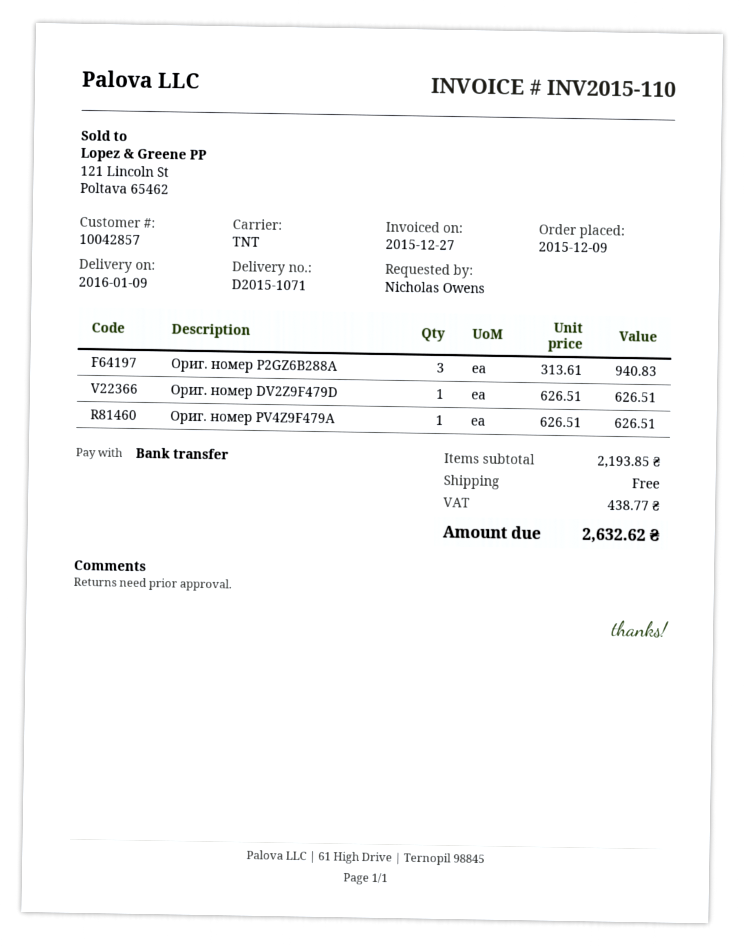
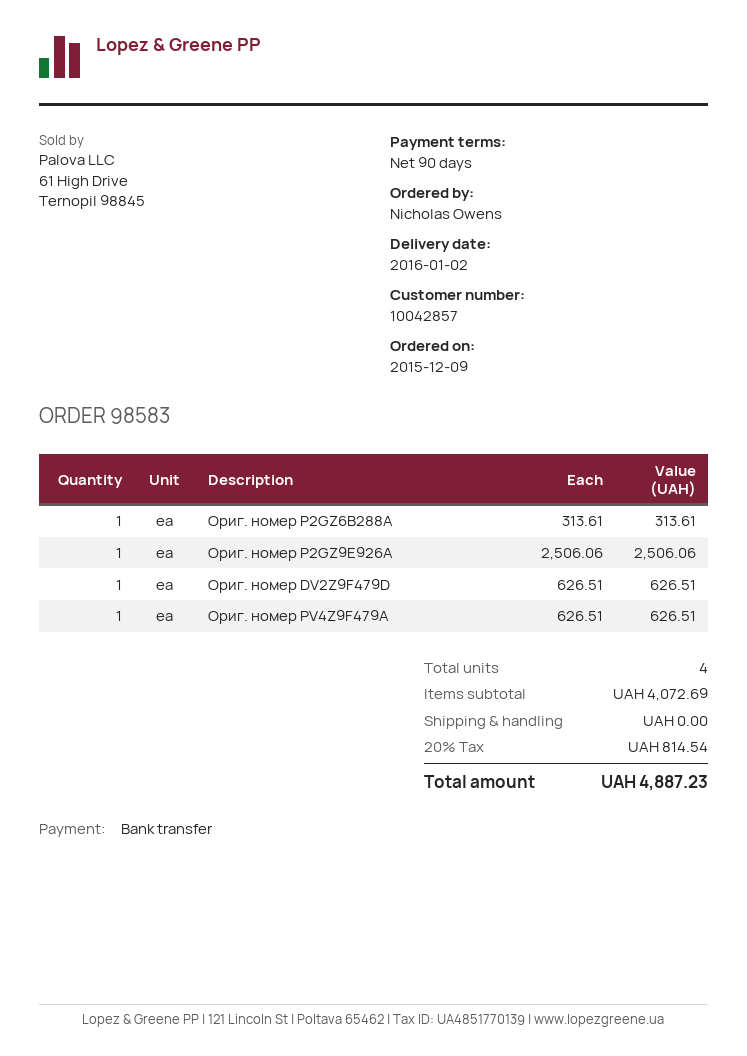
delivery date: 2016-01-09 -> 2016-01-02
Ориг. номер P2GZ6B288A: 3 x 313.61 = 940.83 -> 1 x 313.61 = 313.61
Ориг. номер P2GZ9E926A: none -> 1 x 2506.06 = 2506.06
subtotal: 2193.85 -> 4072.69
tax: 438.77 -> 814.54
total: 2632.62 -> 4887.23

